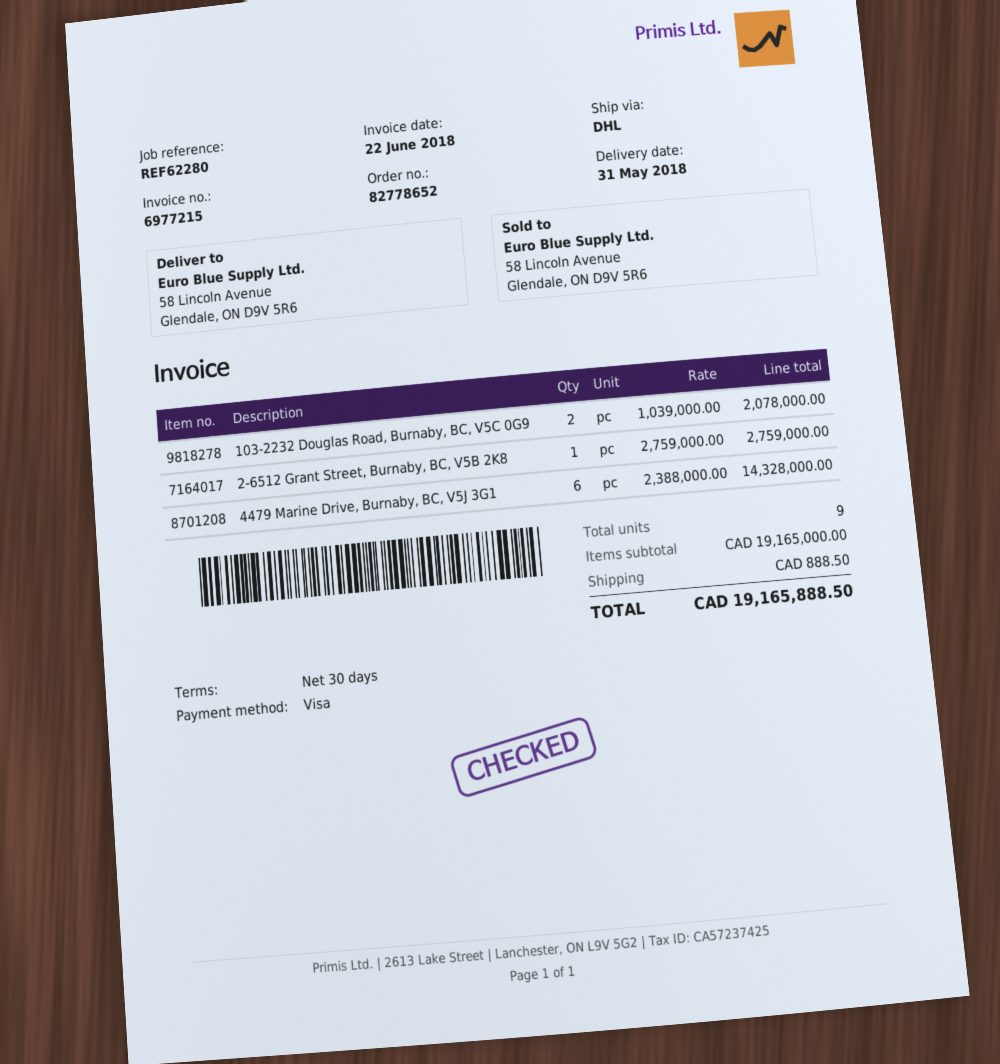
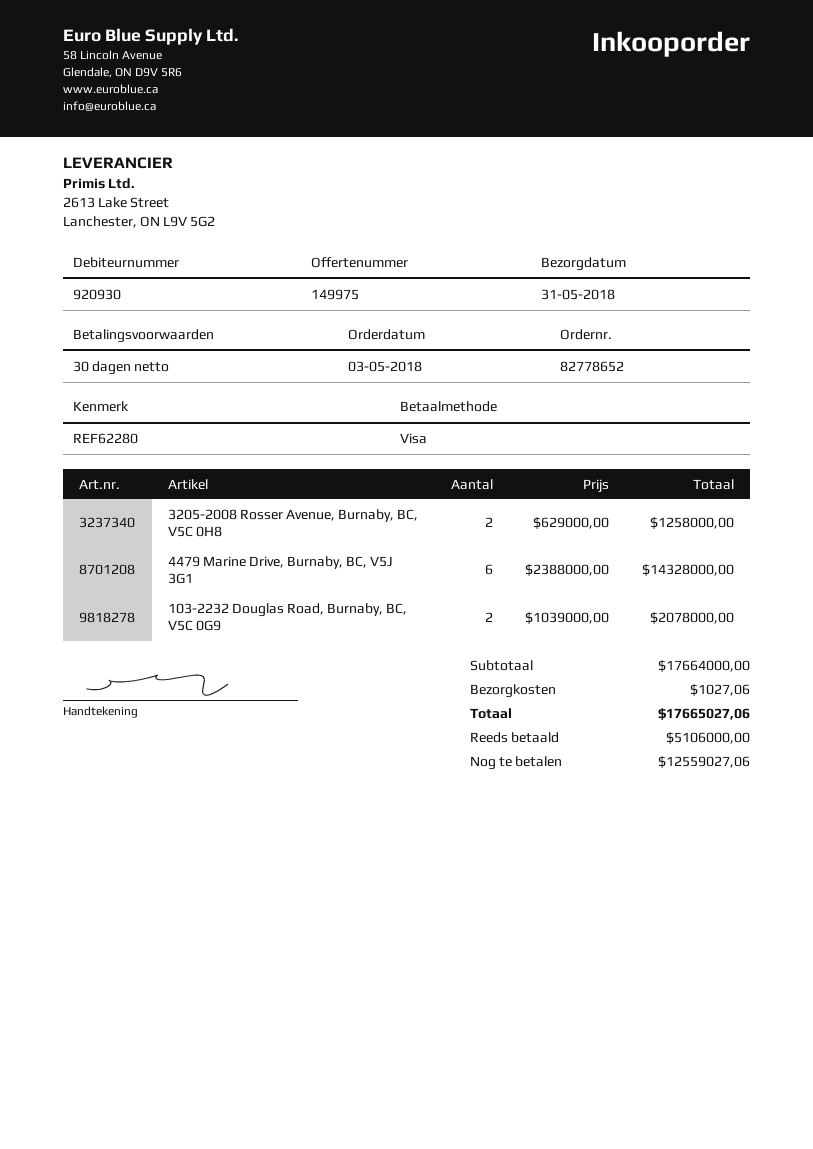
2-6512 Grant Street, Burnaby, BC, V5B 2K8: 1 x 2759000.00 = 2759000.00 -> none
3205-2008 Rosser Avenue, Burnaby, BC, V5C 0H8: none -> 2 x 629000.00 = 1258000.00
subtotal: 19165000.00 -> 17664000.00
shipping: 888.50 -> 1027.06
total: 19165888.50 -> 17665027.06

